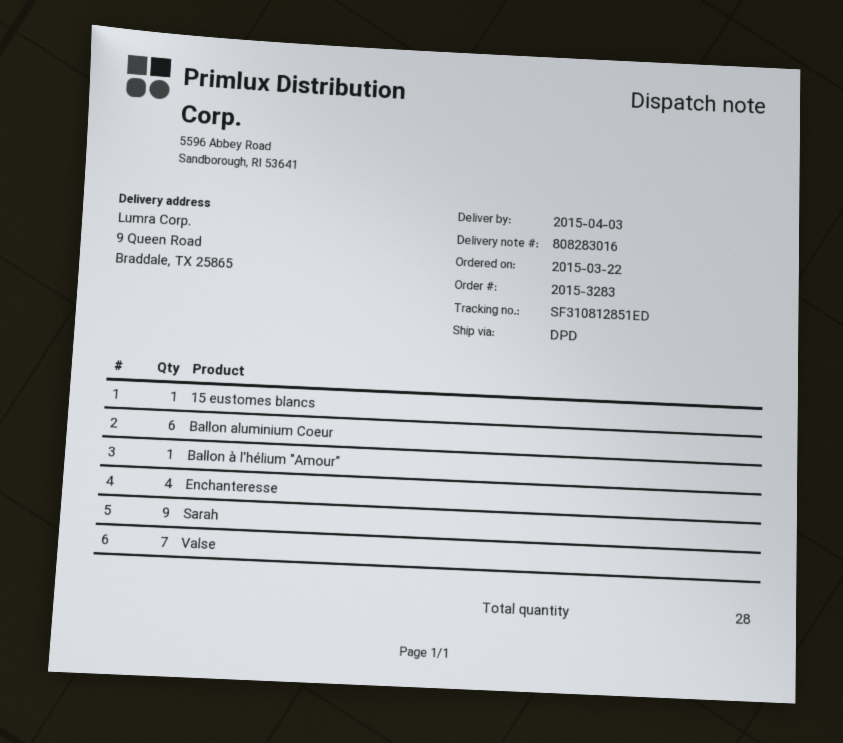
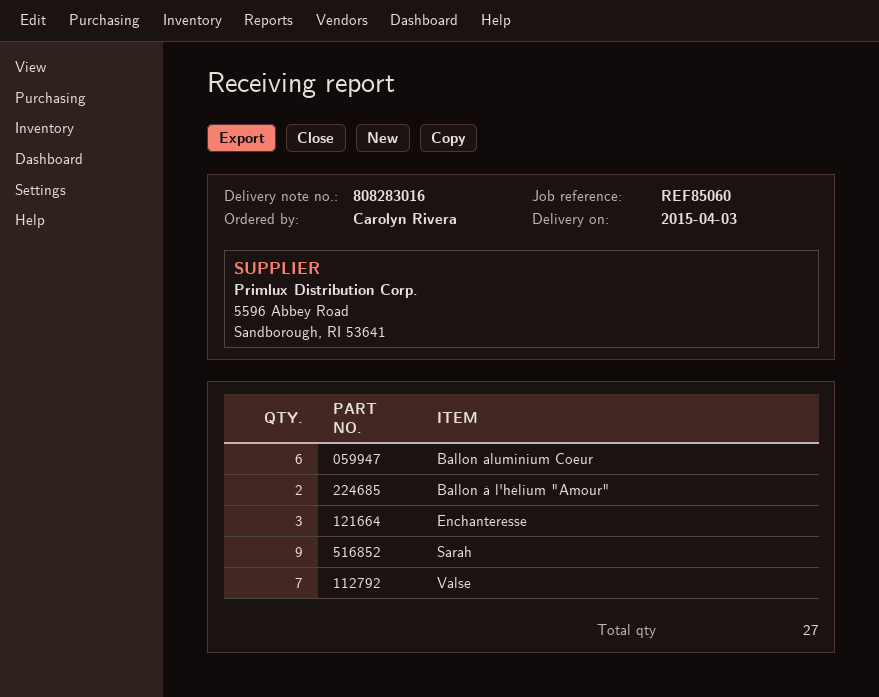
15 eustomes blancs: 1 -> none
Ballon à l'hélium "Amour": 1 -> 2
Enchanteresse: 4 -> 3
total quantity: 28 -> 27

